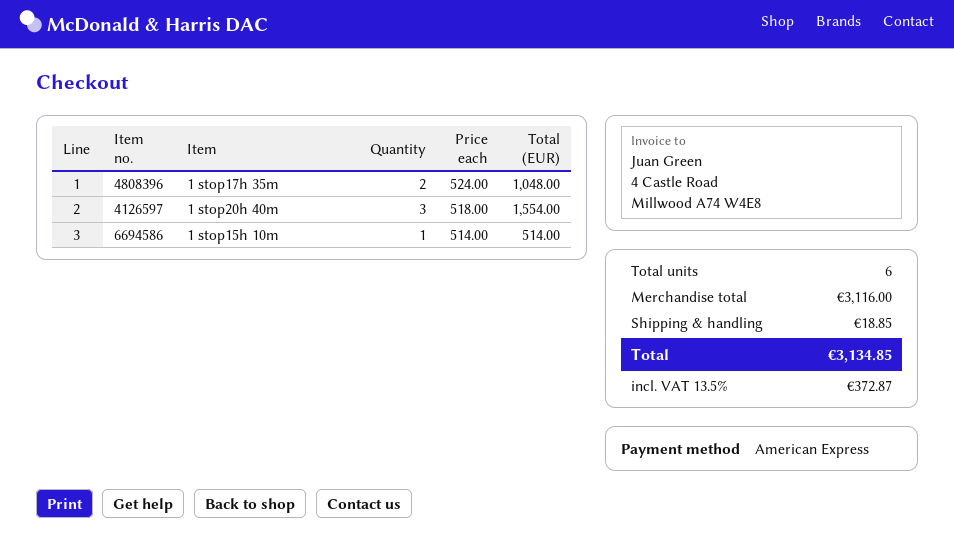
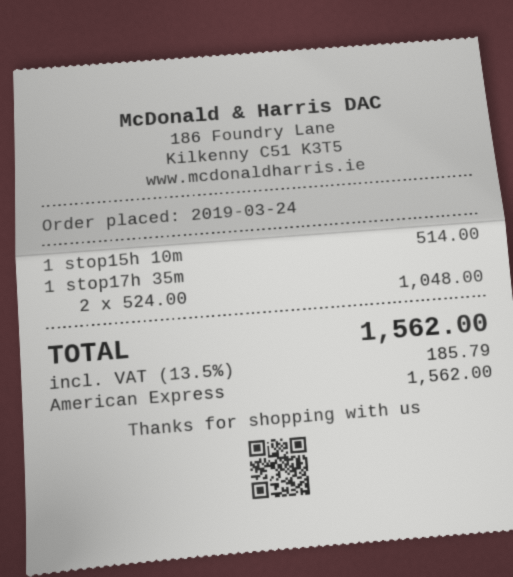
1 stop20h 40m: 3 x 518.00 = 1554.00 -> none
shipping: 18.85 -> none
tax: 13.5% = 372.87 -> 13.5% = 185.79
total: 3134.85 -> 1562.00

